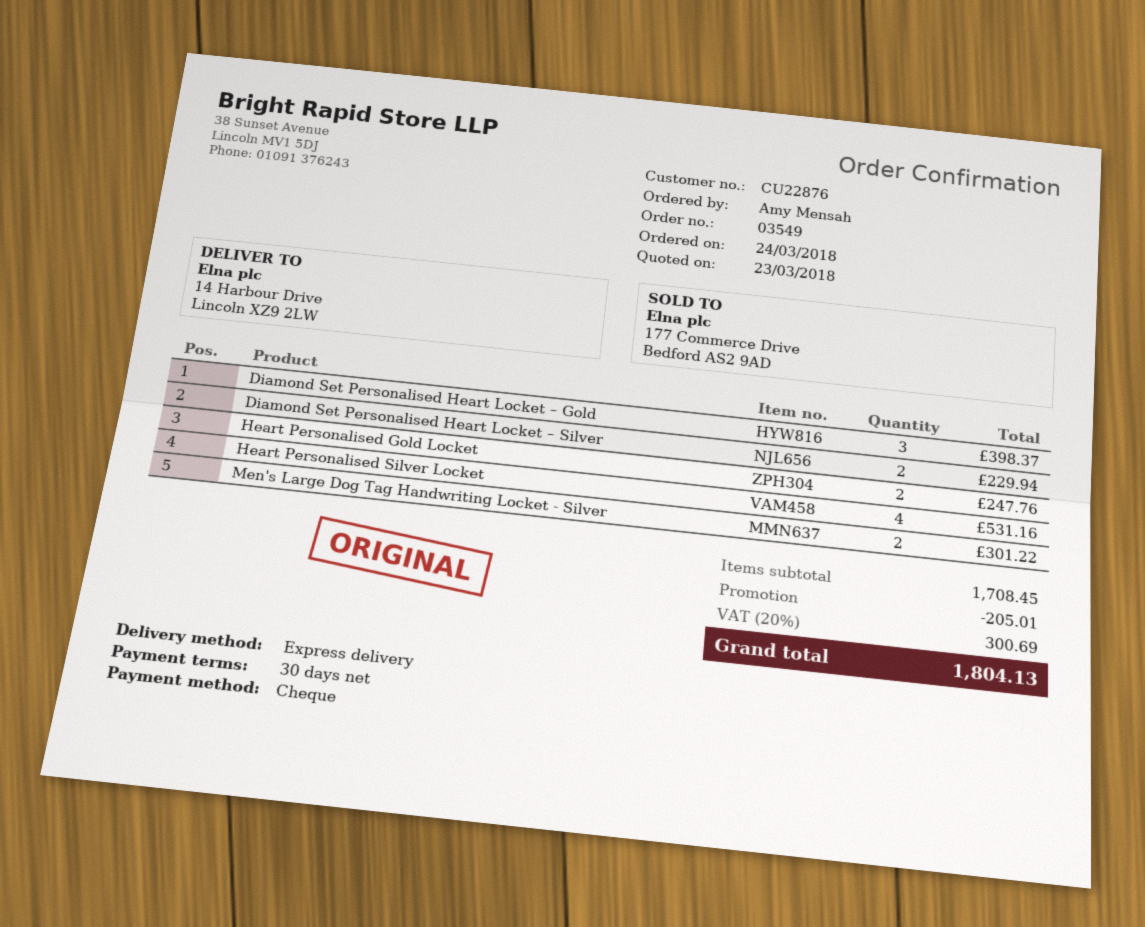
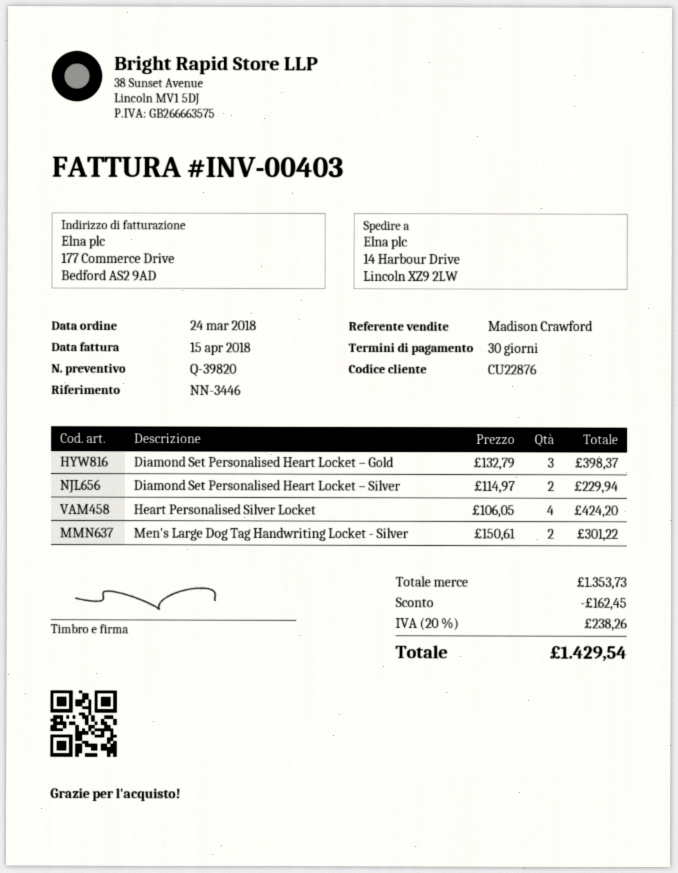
Heart Personalised Gold Locket: 2 for 247.76 -> none
Heart Personalised Silver Locket: 4 for 531.16 -> 4 for 424.20
subtotal: 1708.45 -> 1353.73
discount: 205.01 -> 162.45
tax: 20% = 300.69 -> 20% = 238.26
total: 1804.13 -> 1429.54

